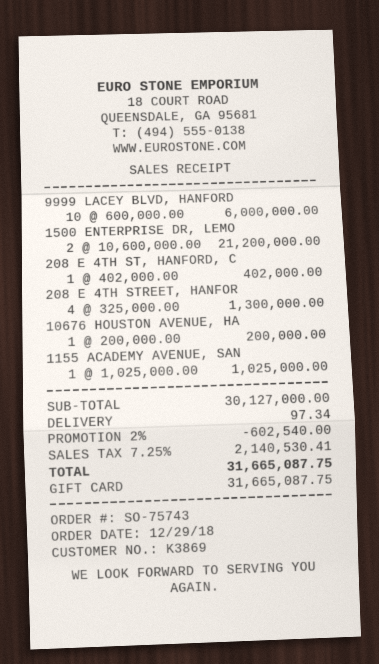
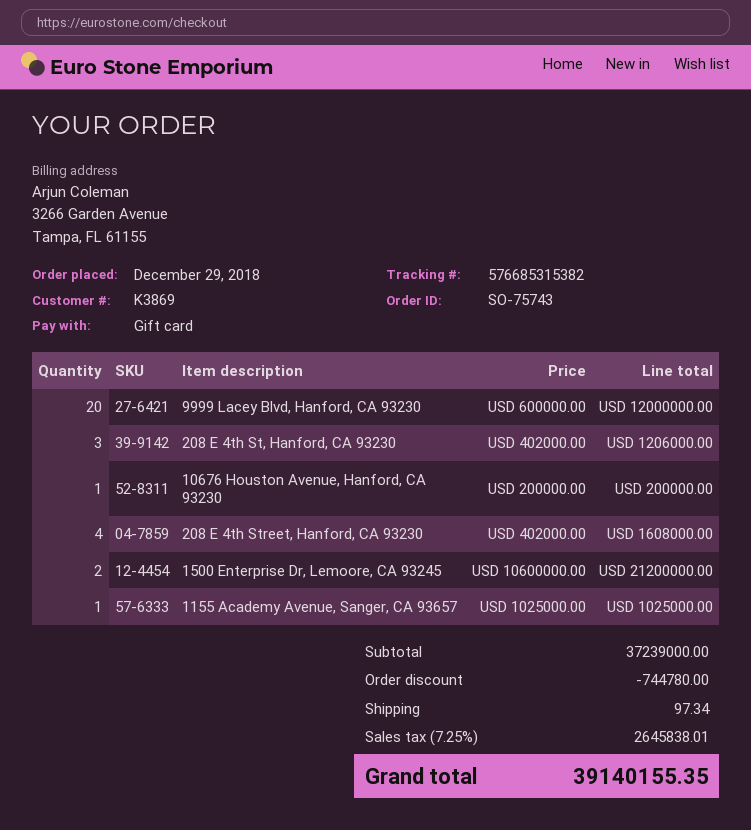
9999 LACEY BLVD, HANFORD: 10 x 600000.00 = 6000000.00 -> 20 x 600000.00 = 12000000.00
208 E 4TH ST, HANFORD, C: 1 x 402000.00 = 402000.00 -> 3 x 402000.00 = 1206000.00
208 E 4TH STREET, HANFOR: 4 x 325000.00 = 1300000.00 -> 4 x 402000.00 = 1608000.00
subtotal: 30127000.00 -> 37239000.00
discount: 602540.00 -> 744780.00
tax: 7.25% = 2140530.41 -> 7.25% = 2645838.01
total: 31665087.75 -> 39140155.35

